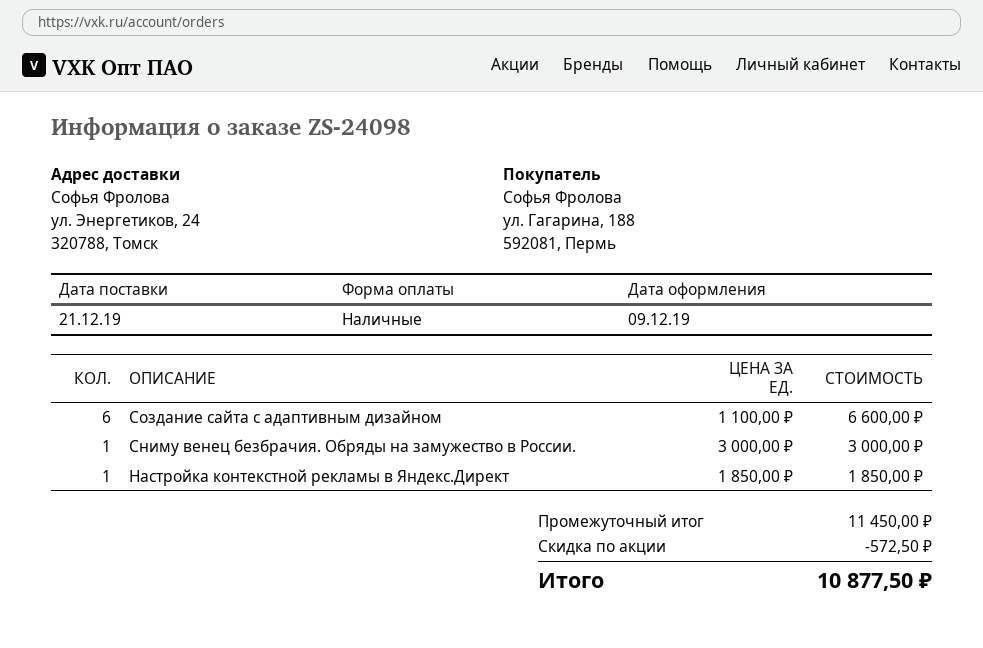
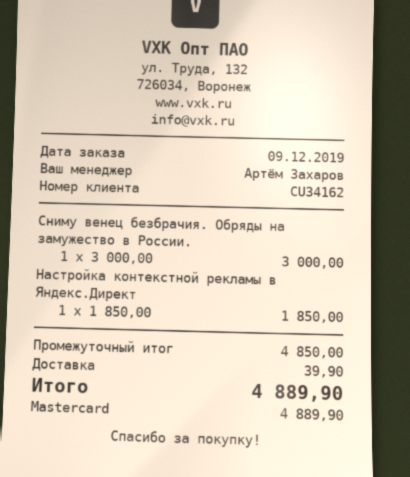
payment method: cash -> Mastercard
Создание сайта с адаптивным дизайном: 6 x 1100.00 = 6600.00 -> none
subtotal: 11450.00 -> 4850.00
discount: 572.50 -> none
shipping: none -> 39.90
total: 10877.50 -> 4889.90

